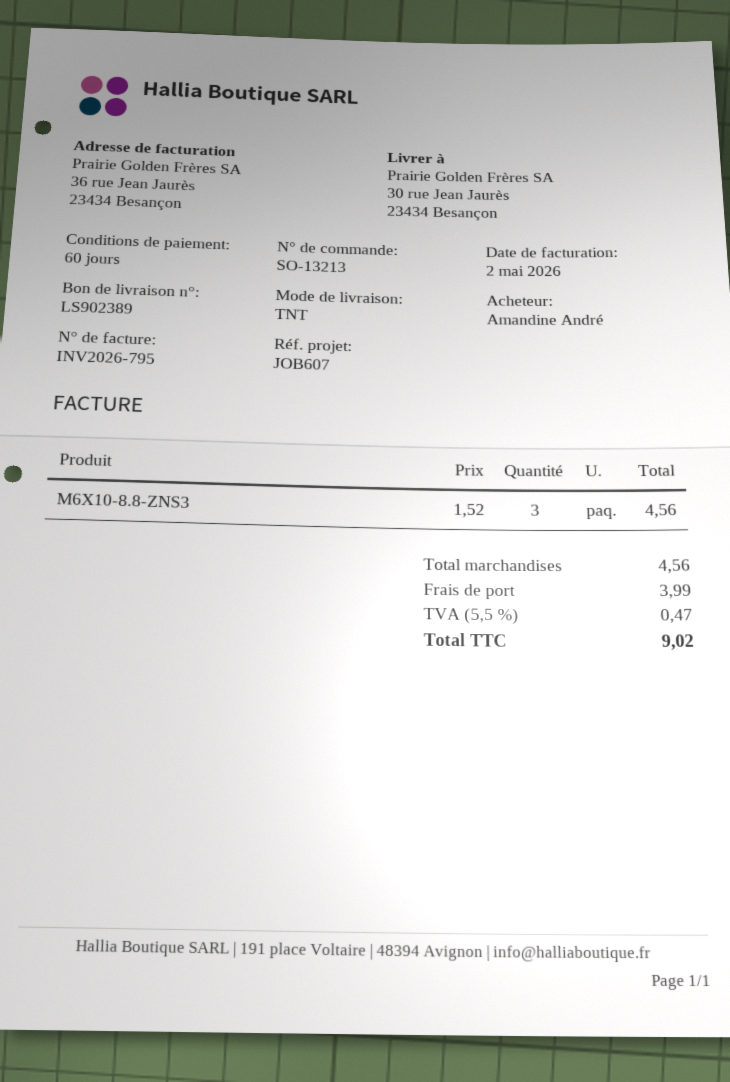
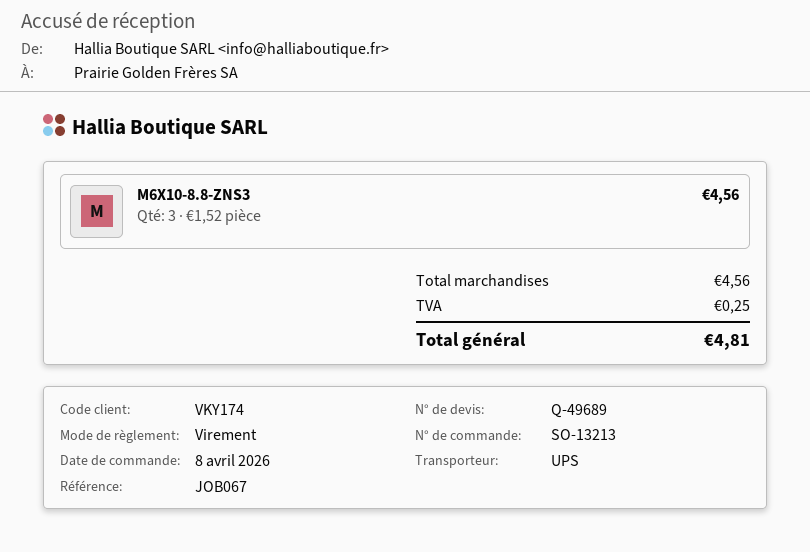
reference: JOB607 -> JOB067
shipping method: TNT -> UPS
shipping: 3.99 -> none
tax: 0.47 -> 0.25
total: 9.02 -> 4.81

